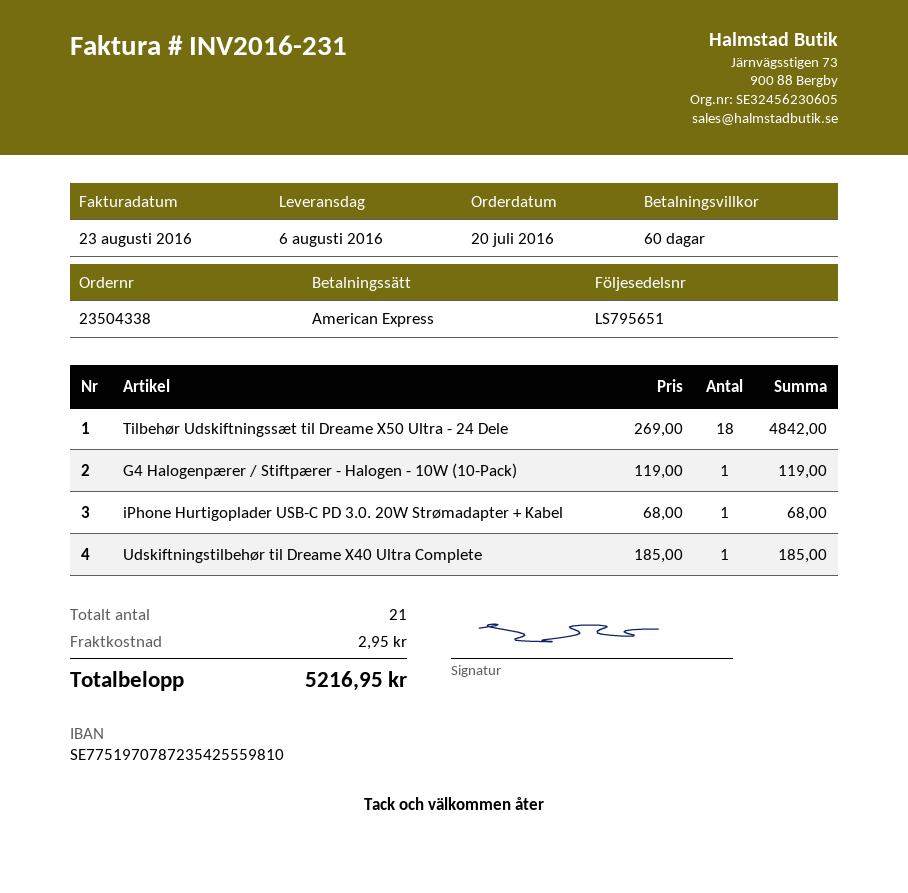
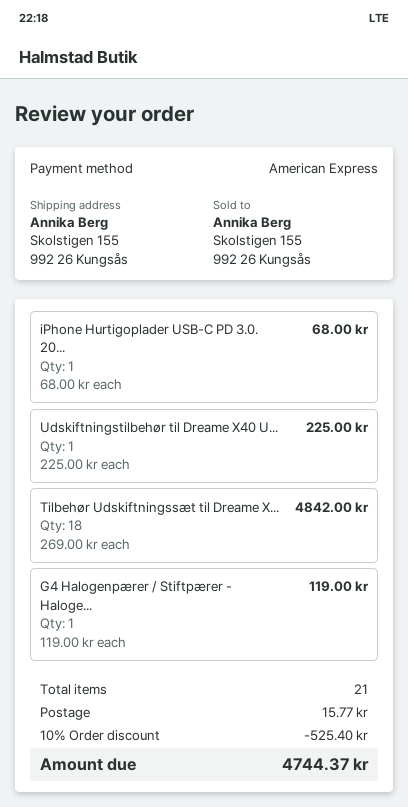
Udskiftningstilbehør til Dreame X40 Ultra Complete: 1 x 185.00 = 185.00 -> 1 x 225.00 = 225.00
discount: none -> 10% = 525.40
shipping: 2.95 -> 15.77
total: 5216.95 -> 4744.37

